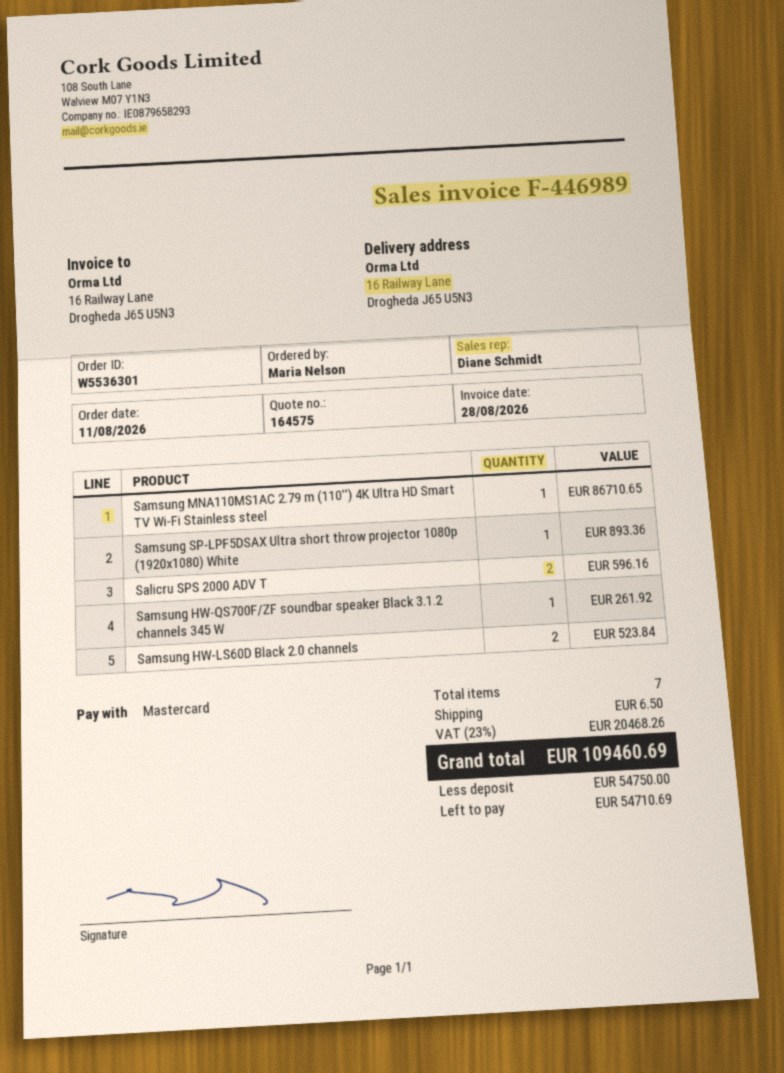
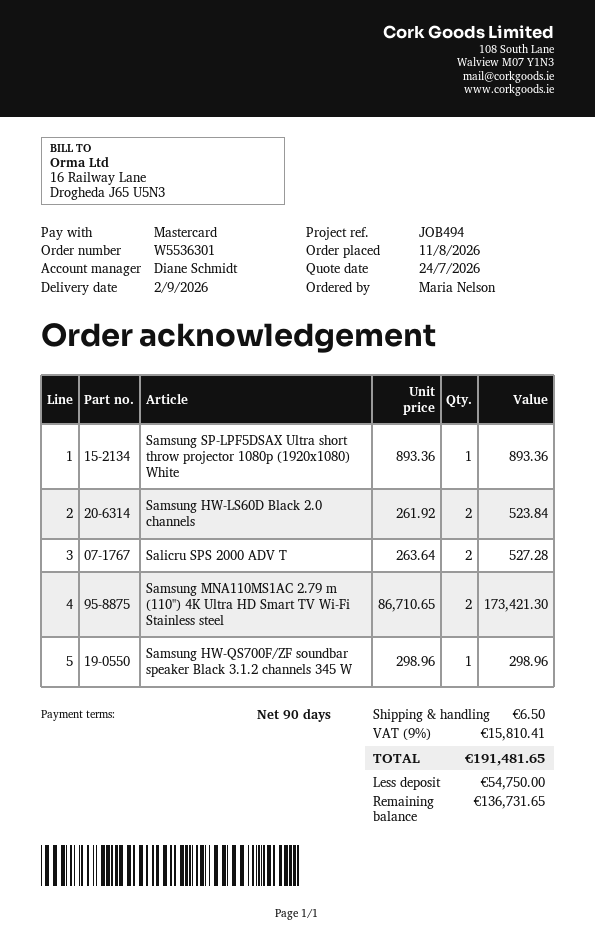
Samsung MNA110MS1AC 2.79 m (110'') 4K Ultra HD Smart TV Wi-Fi Stainless steel: 1 for 86710.65 -> 2 for 173421.30
Salicru SPS 2000 ADV T: 2 for 596.16 -> 2 for 527.28
Samsung HW-QS700F/ZF soundbar speaker Black 3.1.2 channels 345 W: 1 for 261.92 -> 1 for 298.96
tax: 23% = 20468.26 -> 9% = 15810.41
total: 109460.69 -> 191481.65
balance: 54710.69 -> 136731.65

